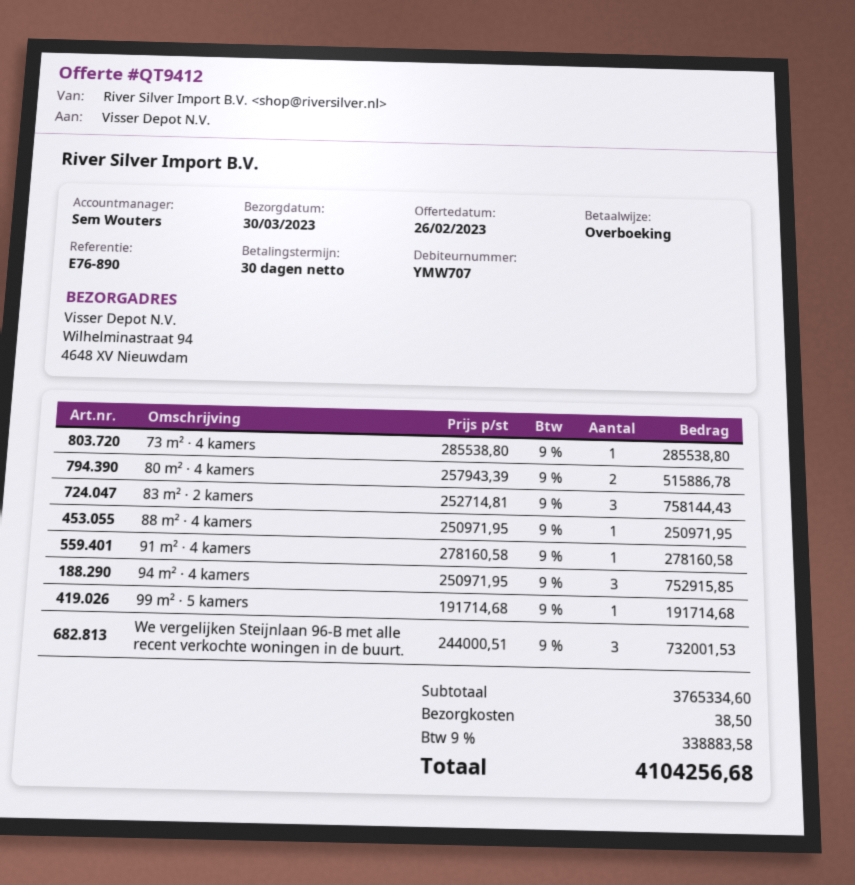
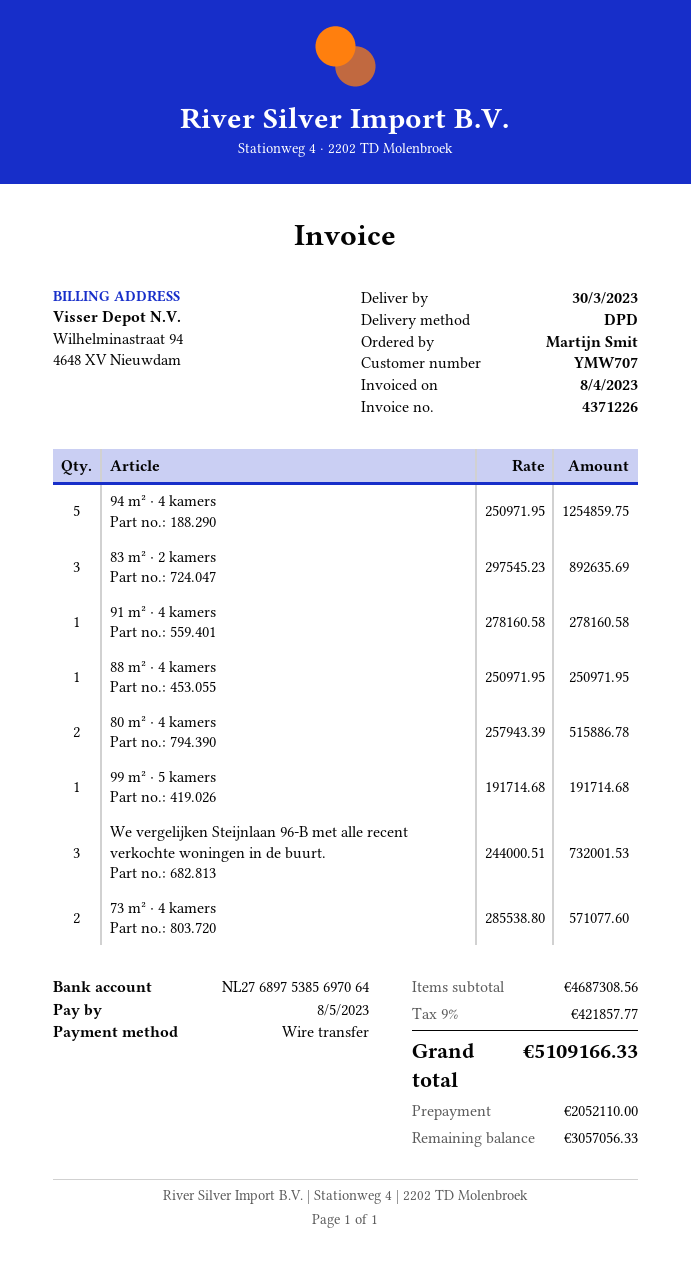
73 m² · 4 kamers: 1 x 285538.80 = 285538.80 -> 2 x 285538.80 = 571077.60
83 m² · 2 kamers: 3 x 252714.81 = 758144.43 -> 3 x 297545.23 = 892635.69
94 m² · 4 kamers: 3 x 250971.95 = 752915.85 -> 5 x 250971.95 = 1254859.75
subtotal: 3765334.60 -> 4687308.56
shipping: 38.50 -> none
tax: 9% = 338883.58 -> 9% = 421857.77
total: 4104256.68 -> 5109166.33

